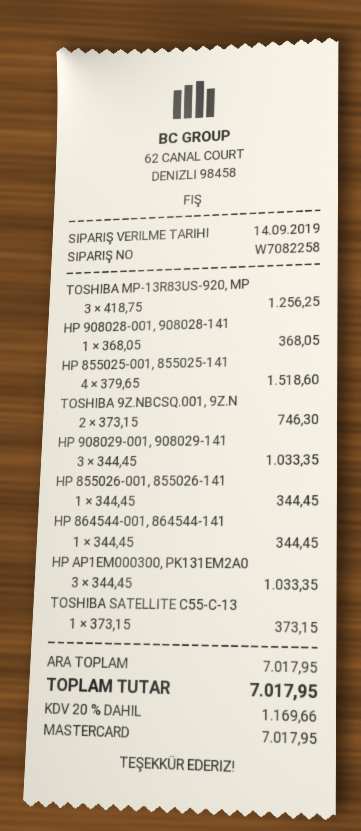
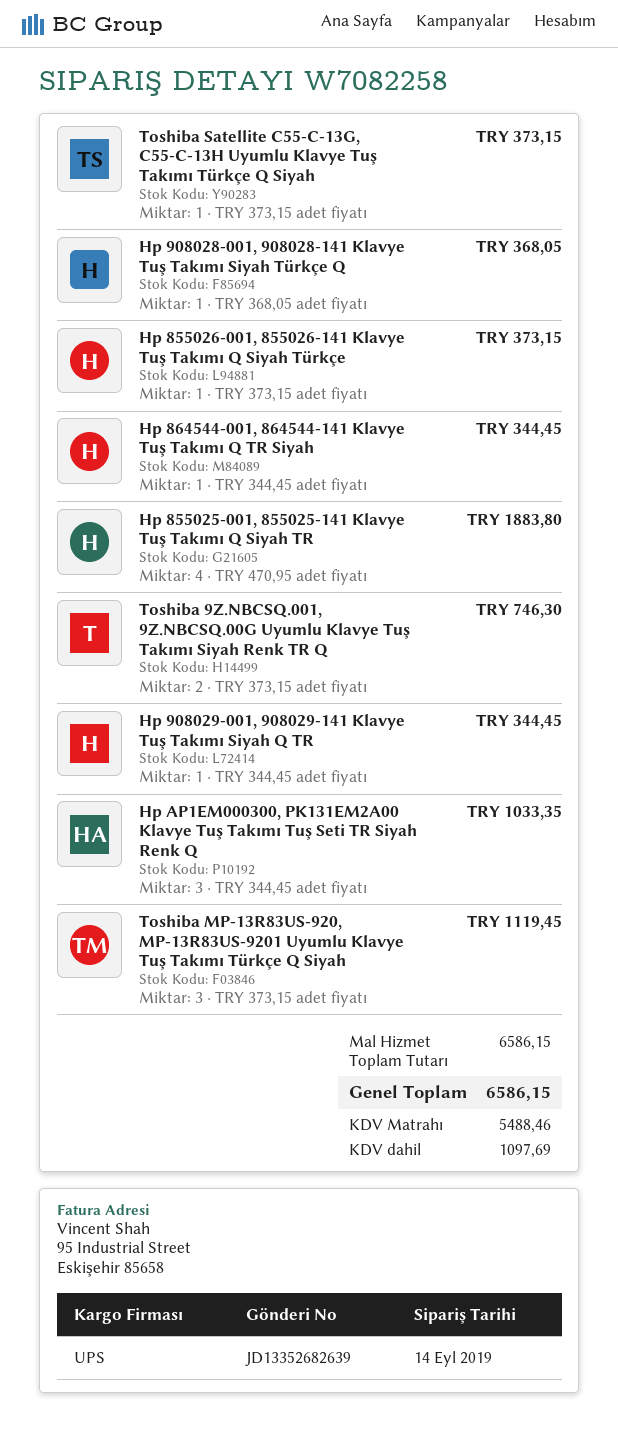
TOSHIBA MP-13R83US-920, MP: 3 x 418.75 = 1256.25 -> 3 x 373.15 = 1119.45
HP 855025-001, 855025-141: 4 x 379.65 = 1518.60 -> 4 x 470.95 = 1883.80
HP 908029-001, 908029-141: 3 x 344.45 = 1033.35 -> 1 x 344.45 = 344.45
HP 855026-001, 855026-141: 1 x 344.45 = 344.45 -> 1 x 373.15 = 373.15
subtotal: 7017.95 -> 6586.15
tax: 1169.66 -> 1097.69
total: 7017.95 -> 6586.15

